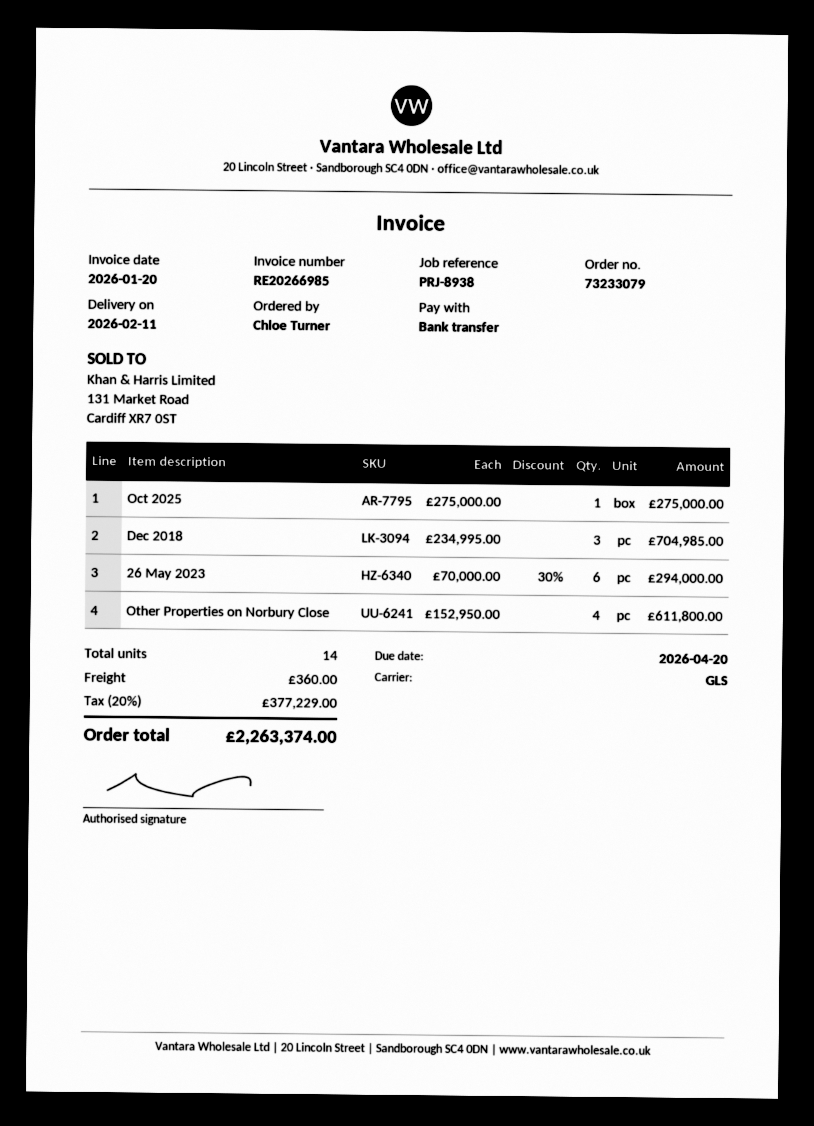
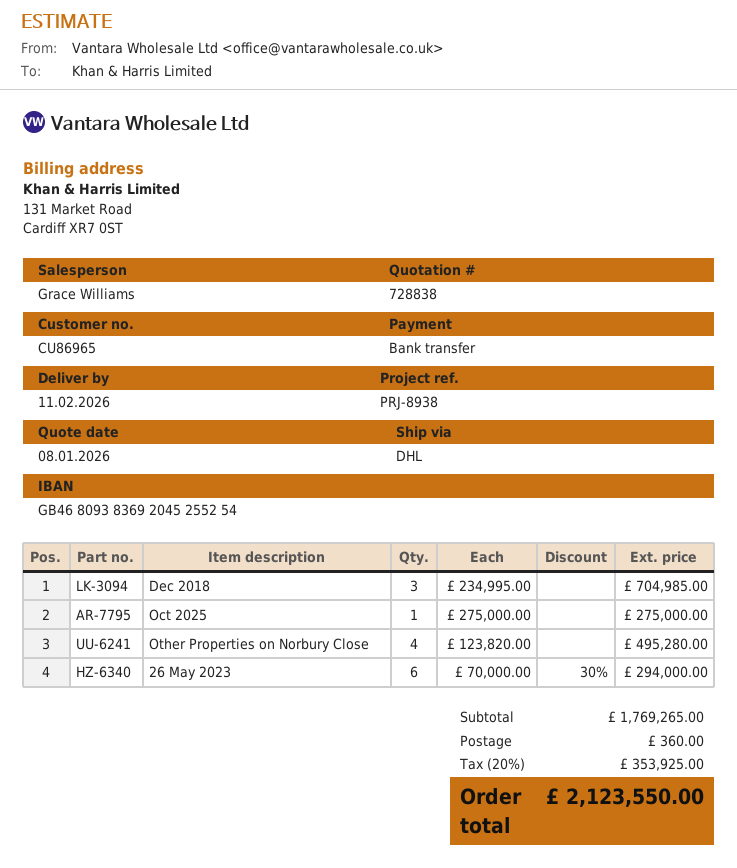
shipping method: GLS -> DHL
Other Properties on Norbury Close: 4 x 152950.00 = 611800.00 -> 4 x 123820.00 = 495280.00
tax: 20% = 377229.00 -> 20% = 353925.00
total: 2263374.00 -> 2123550.00

